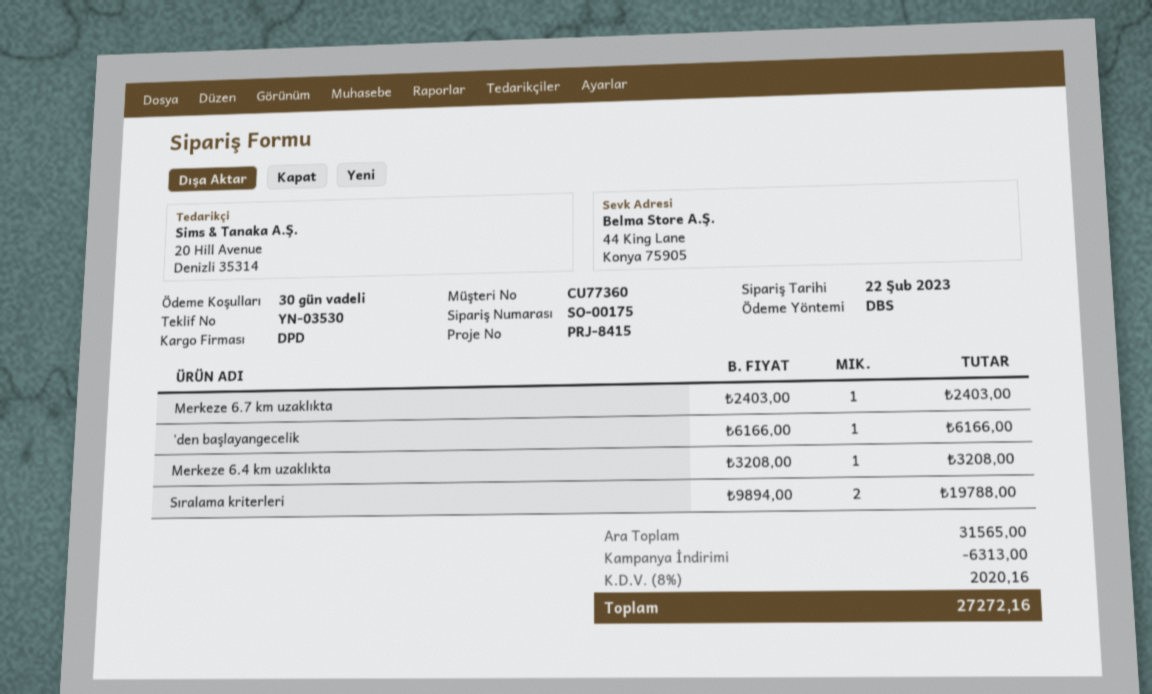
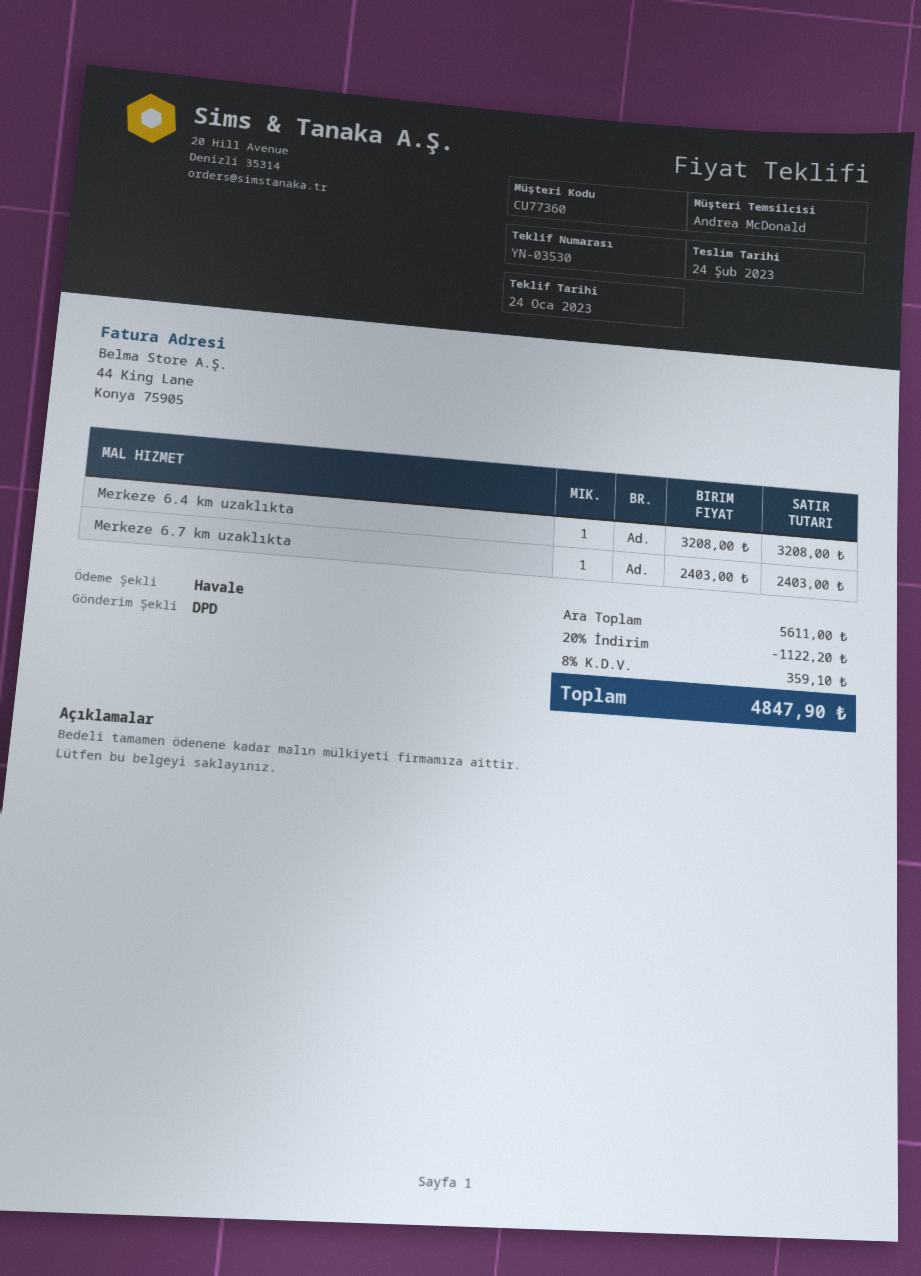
payment method: direct debit -> bank transfer
'den başlayangecelik: 1 x 6166.00 = 6166.00 -> none
Sıralama kriterleri: 2 x 9894.00 = 19788.00 -> none
subtotal: 31565.00 -> 5611.00
discount: 6313.00 -> 1122.20
tax: 8% = 2020.16 -> 8% = 359.10
total: 27272.16 -> 4847.90

